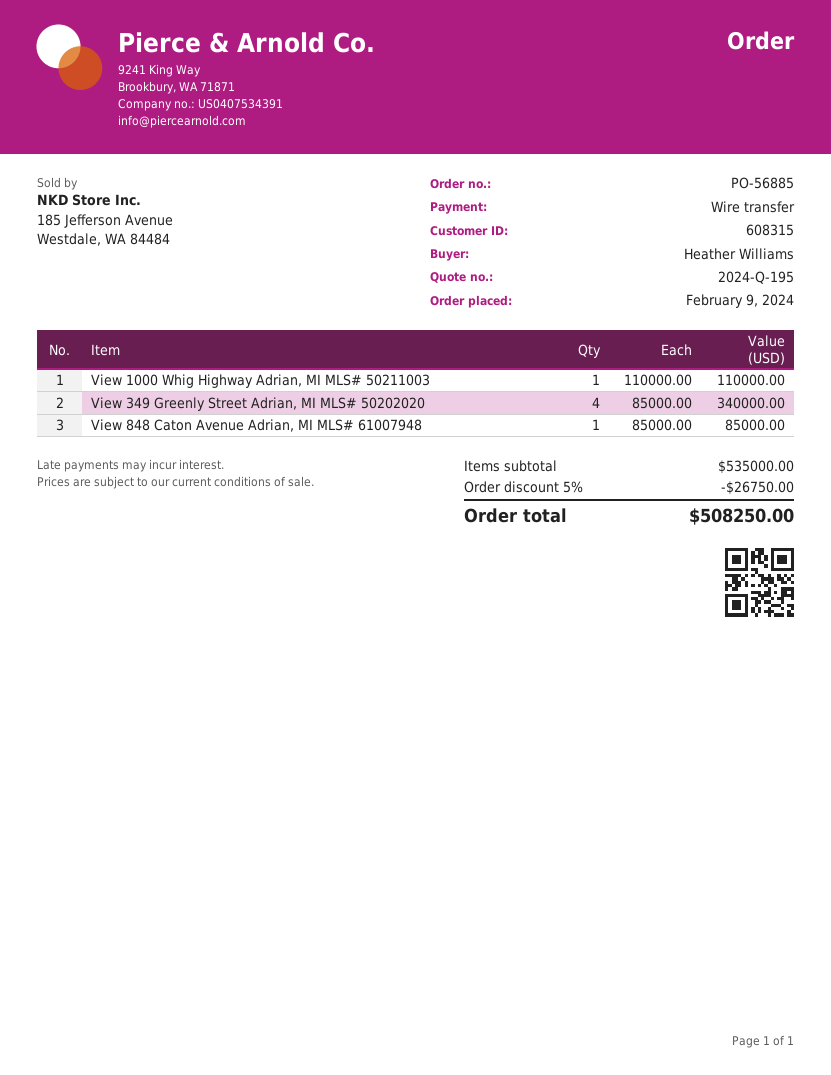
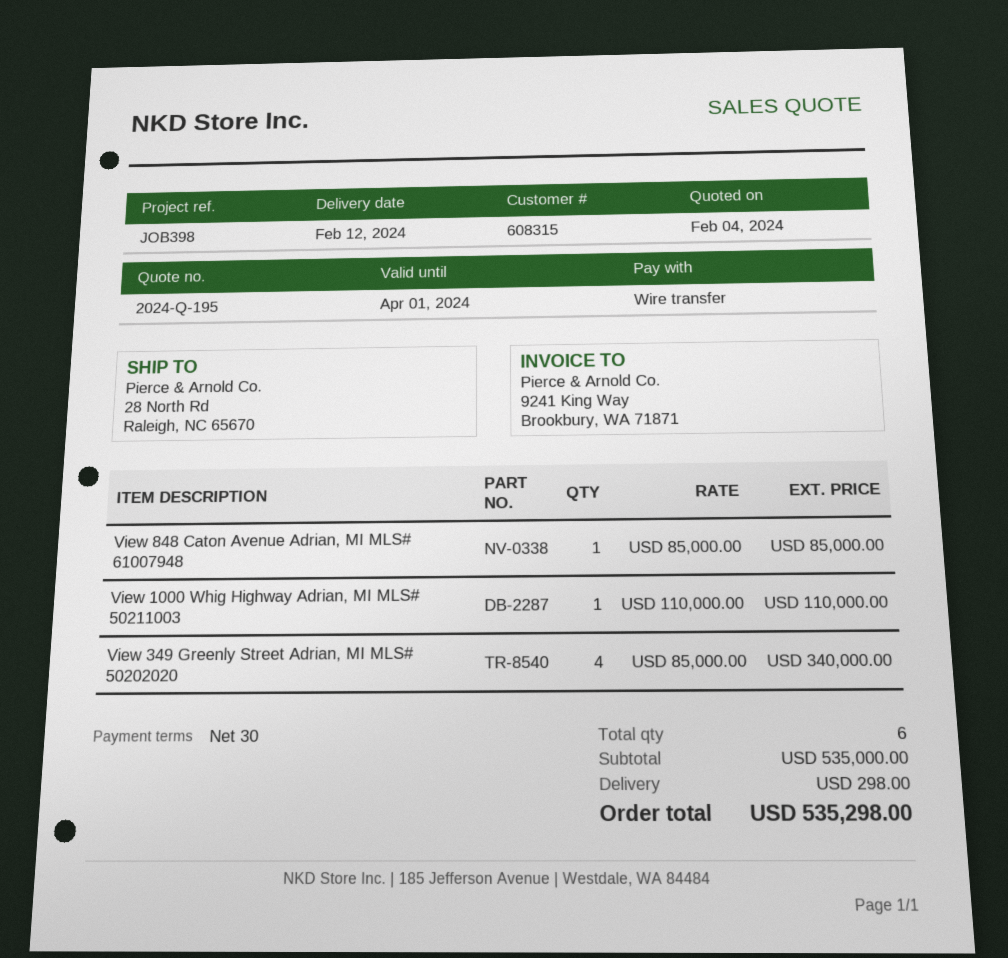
discount: 5% = 26750.00 -> none
shipping: none -> 298.00
total: 508250.00 -> 535298.00

